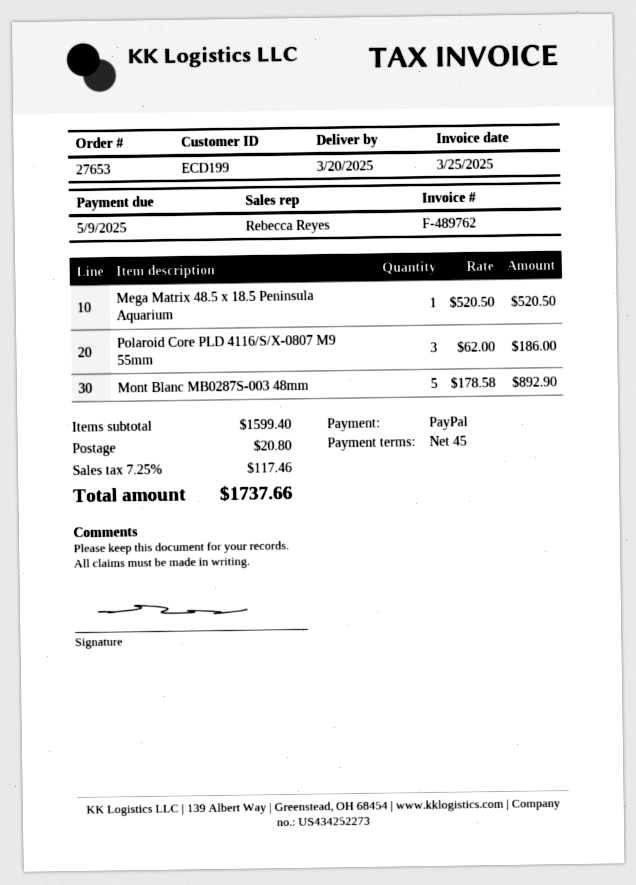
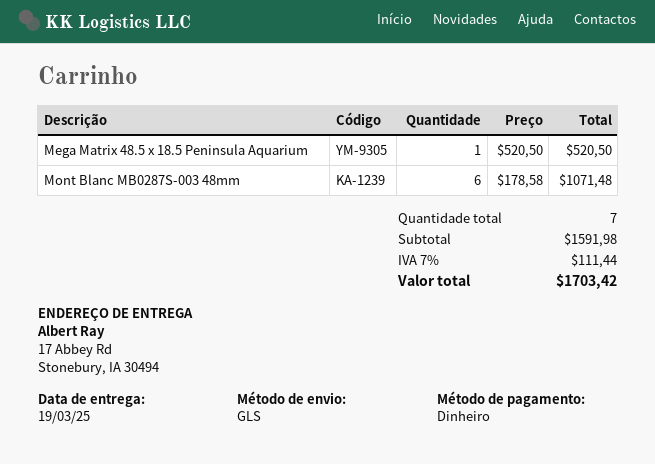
delivery date: 2025-03-20 -> 2025-03-19
payment method: PayPal -> cash
Polaroid Core PLD 4116/S/X-0807 M9 55mm: 3 x 62.00 = 186.00 -> none
Mont Blanc MB0287S-003 48mm: 5 x 178.58 = 892.90 -> 6 x 178.58 = 1071.48
subtotal: 1599.40 -> 1591.98
shipping: 20.80 -> none
tax: 7.25% = 117.46 -> 7% = 111.44
total: 1737.66 -> 1703.42

